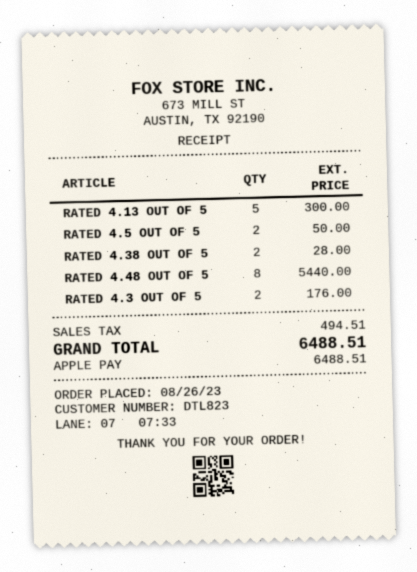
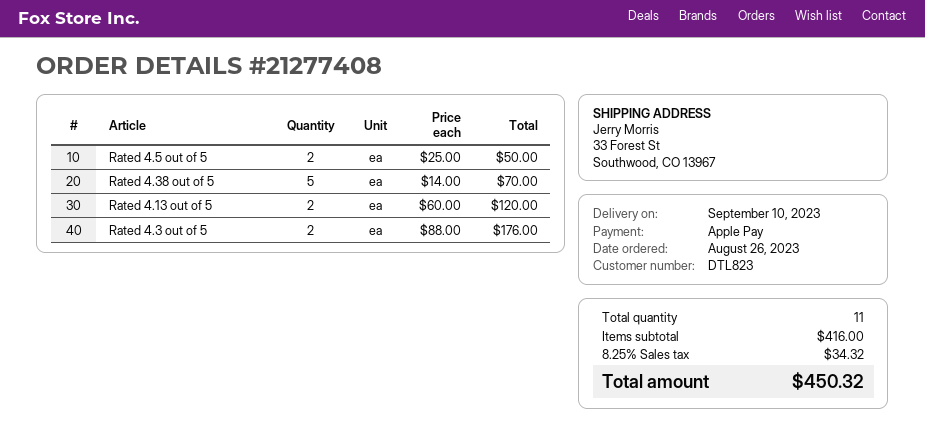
RATED 4.13 OUT OF 5: 5 for 300.00 -> 2 for 120.00
RATED 4.38 OUT OF 5: 2 for 28.00 -> 5 for 70.00
RATED 4.48 OUT OF 5: 8 for 5440.00 -> none
tax: 494.51 -> 34.32
total: 6488.51 -> 450.32

